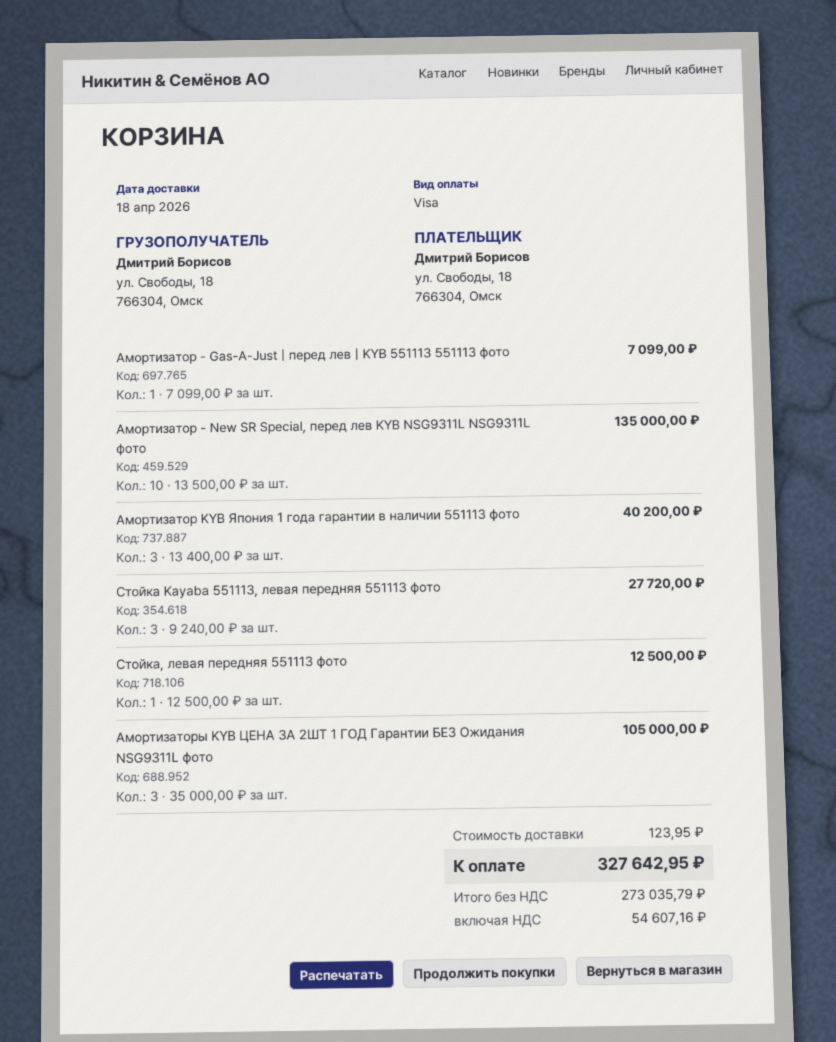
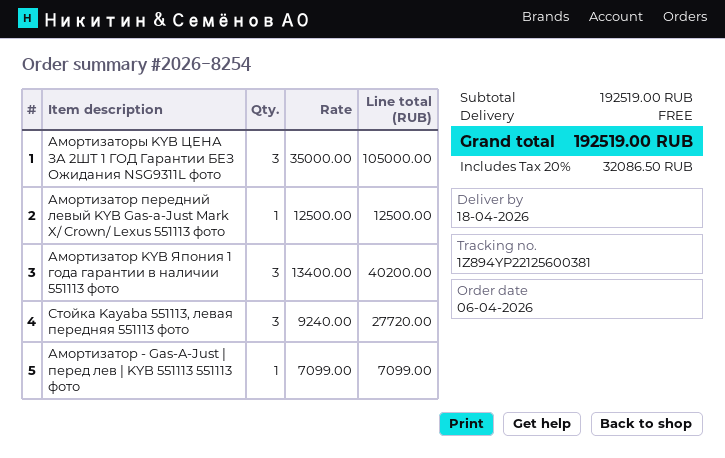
Амортизатор - New SR Special, перед лев KYB NSG9311L NSG9311L фото: 10 x 13500.00 = 135000.00 -> none
Стойка, левая передняя 551113 фото: 1 x 12500.00 = 12500.00 -> none
Амортизатор передний левый KYB Gas-a-Just Mark X/ Crown/ Lexus 551113 фото: none -> 1 x 12500.00 = 12500.00
shipping: 123.95 -> 0.00
tax: 54607.16 -> 32086.50
total: 327642.95 -> 192519.00

